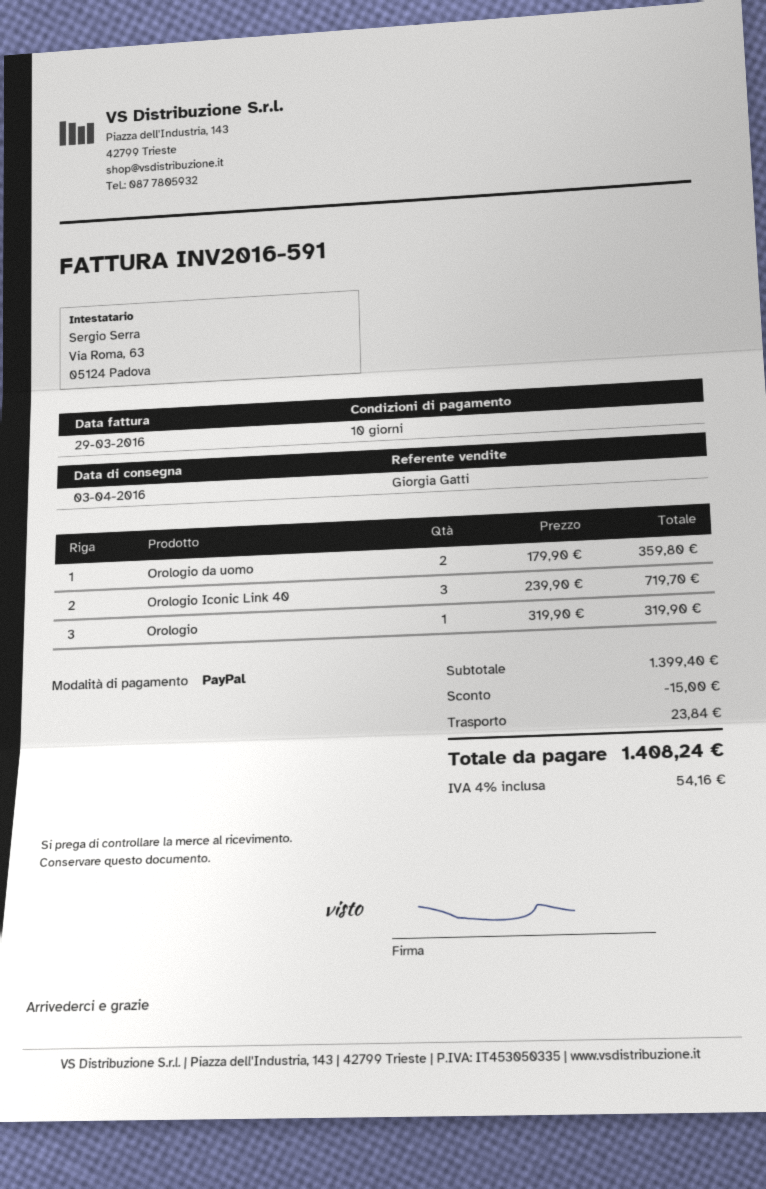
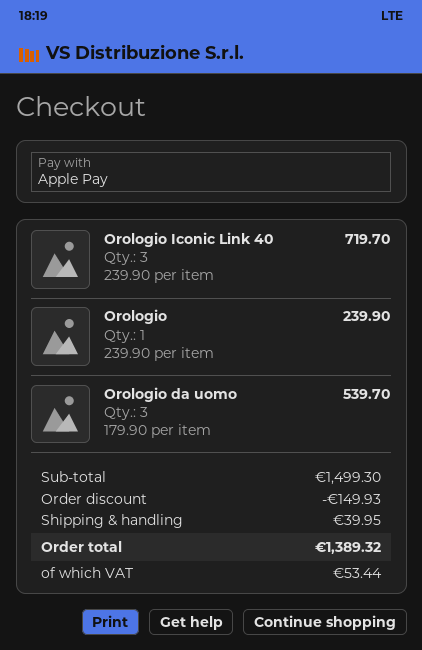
payment method: PayPal -> Apple Pay
Orologio da uomo: 2 x 179.90 = 359.80 -> 3 x 179.90 = 539.70
Orologio: 1 x 319.90 = 319.90 -> 1 x 239.90 = 239.90
subtotal: 1399.40 -> 1499.30
discount: 15.00 -> 149.93
shipping: 23.84 -> 39.95
tax: 54.16 -> 53.44
total: 1408.24 -> 1389.32

